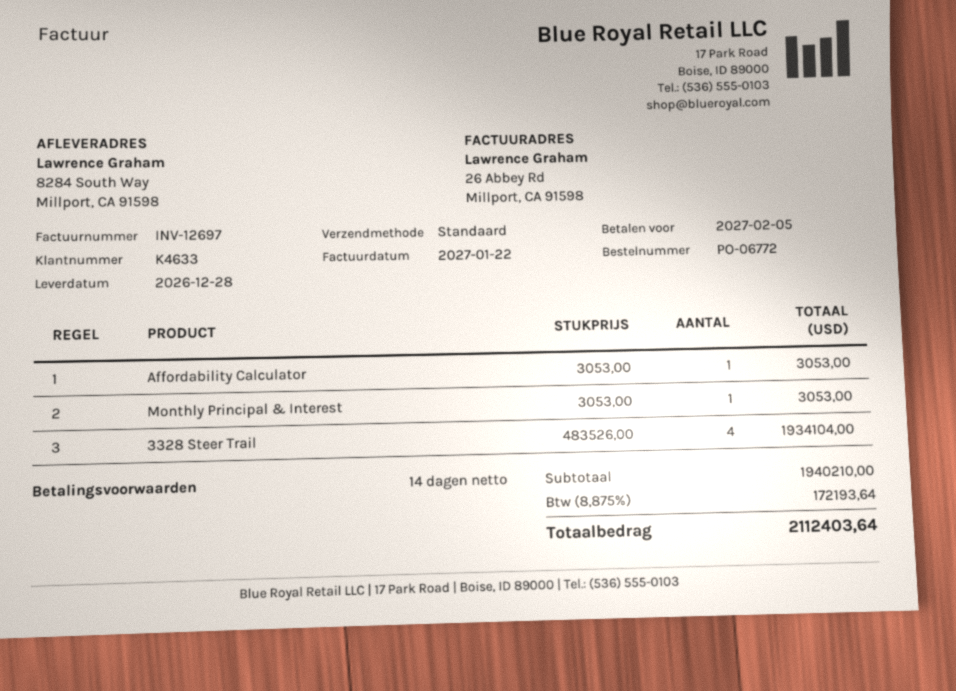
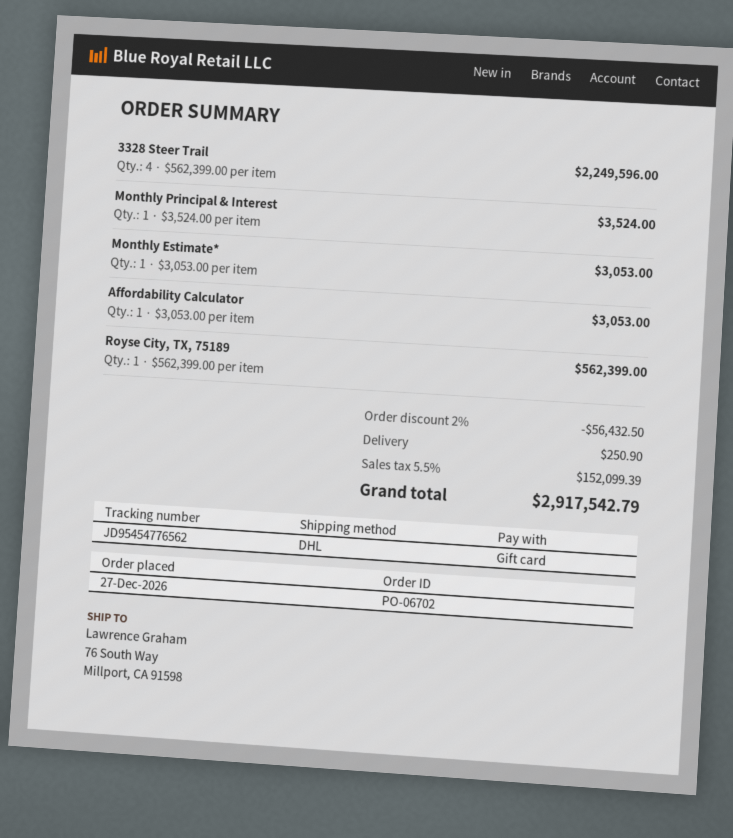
order number: PO-06772 -> PO-06702
shipping method: standard -> DHL
ship to: 8284 South Way, Millport, CA 91598 -> 76 South Way, Millport, CA 91598
Monthly Principal & Interest: 1 x 3053.00 = 3053.00 -> 1 x 3524.00 = 3524.00
3328 Steer Trail: 4 x 483526.00 = 1934104.00 -> 4 x 562399.00 = 2249596.00
Monthly Estimate*: none -> 1 x 3053.00 = 3053.00
Royse City, TX, 75189: none -> 1 x 562399.00 = 562399.00
discount: none -> 2% = 56432.50
shipping: none -> 250.90
tax: 8.875% = 172193.64 -> 5.5% = 152099.39
total: 2112403.64 -> 2917542.79

